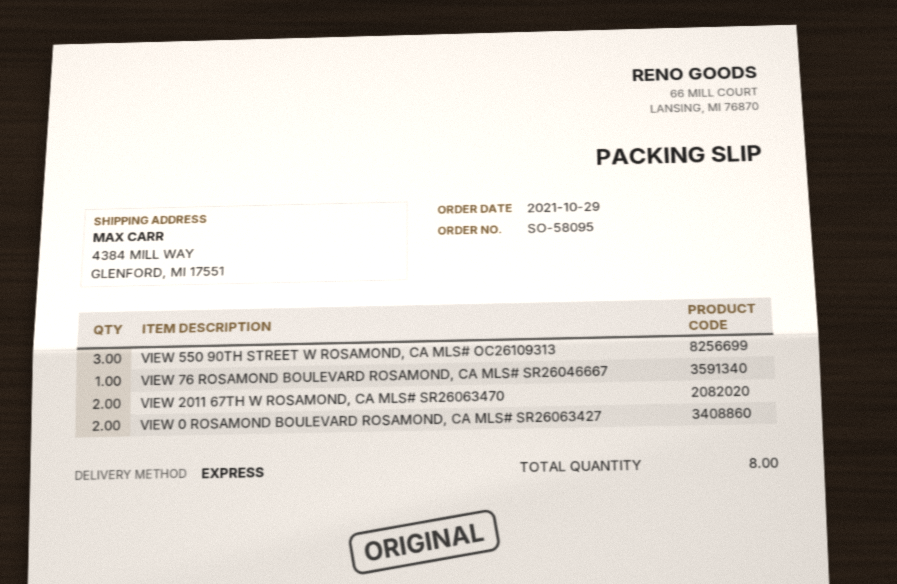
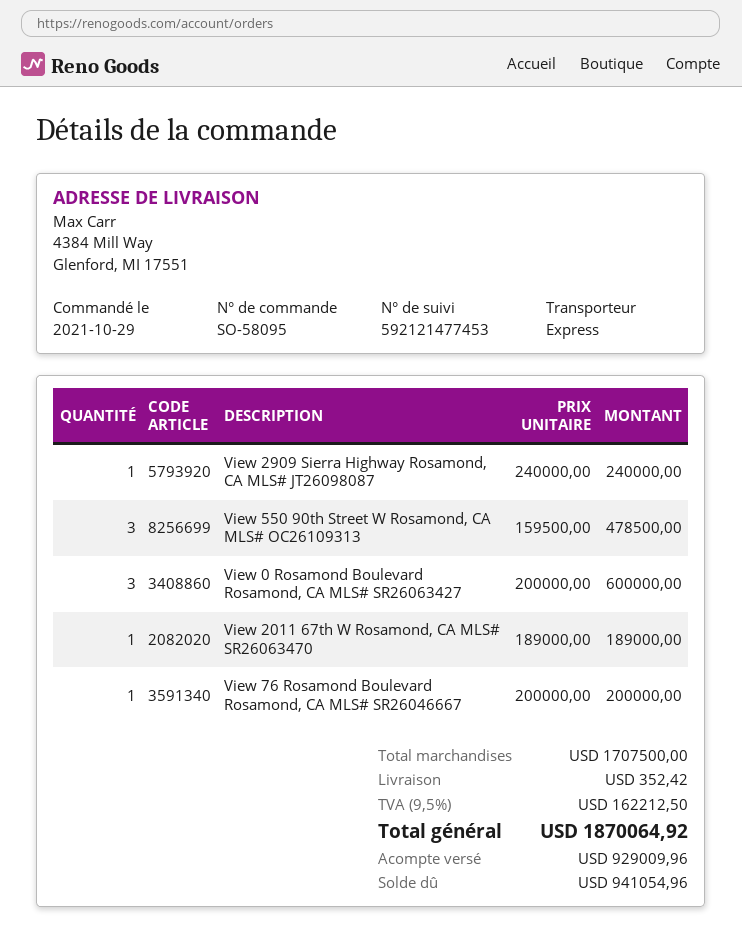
VIEW 2011 67TH W ROSAMOND, CA MLS# SR26063470: 2 -> 1
VIEW 0 ROSAMOND BOULEVARD ROSAMOND, CA MLS# SR26063427: 2 -> 3
View 2909 Sierra Highway Rosamond, CA MLS# JT26098087: none -> 1

